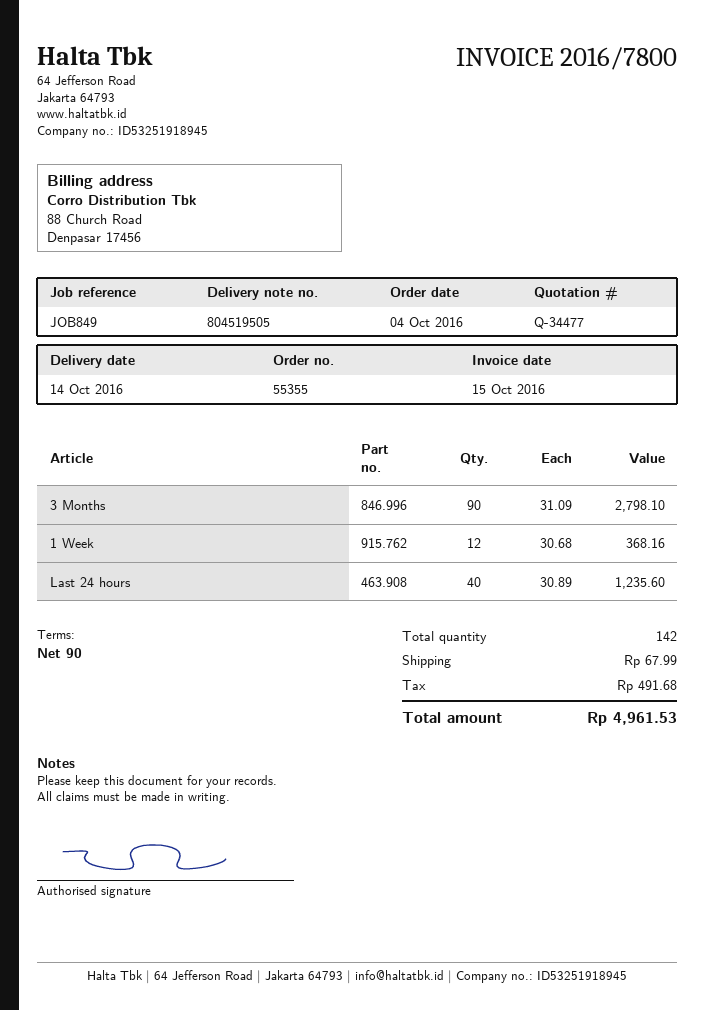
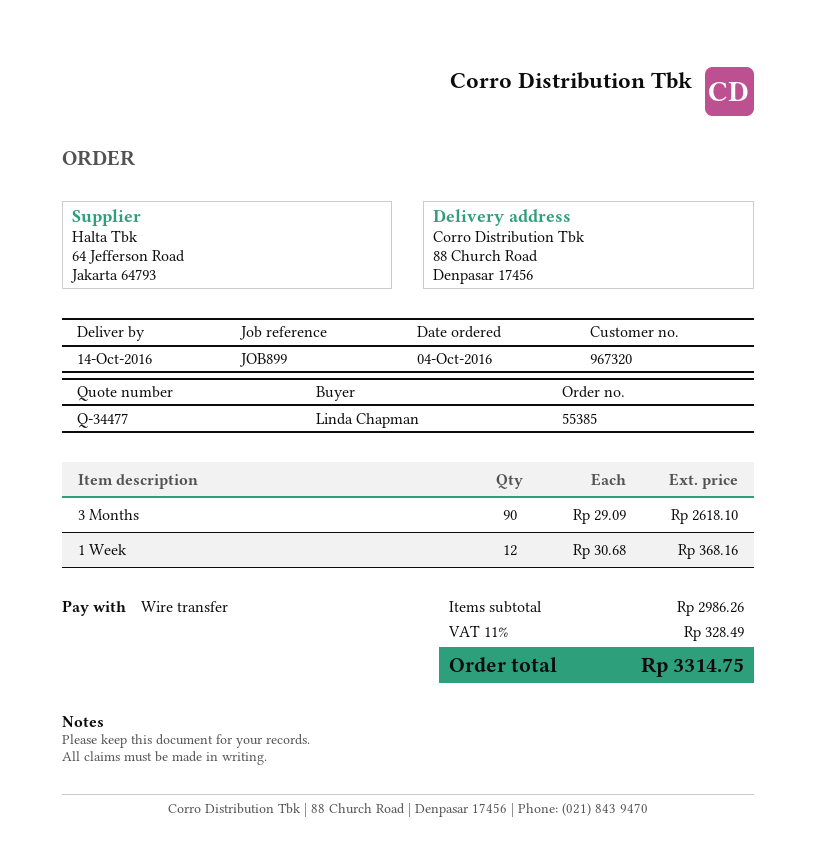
order number: 55355 -> 55385
reference: JOB849 -> JOB899
3 Months: 90 x 31.09 = 2798.10 -> 90 x 29.09 = 2618.10
Last 24 hours: 40 x 30.89 = 1235.60 -> none
shipping: 67.99 -> none
tax: 491.68 -> 328.49
total: 4961.53 -> 3314.75

